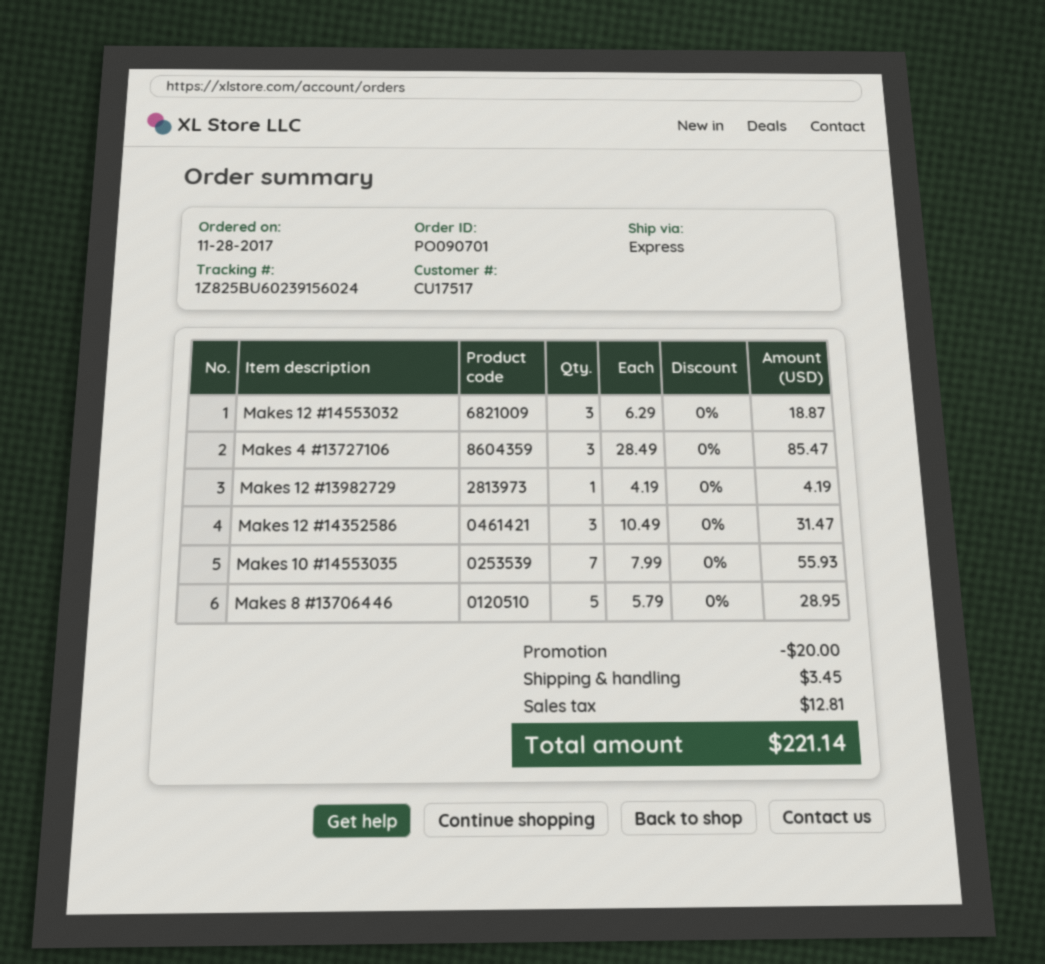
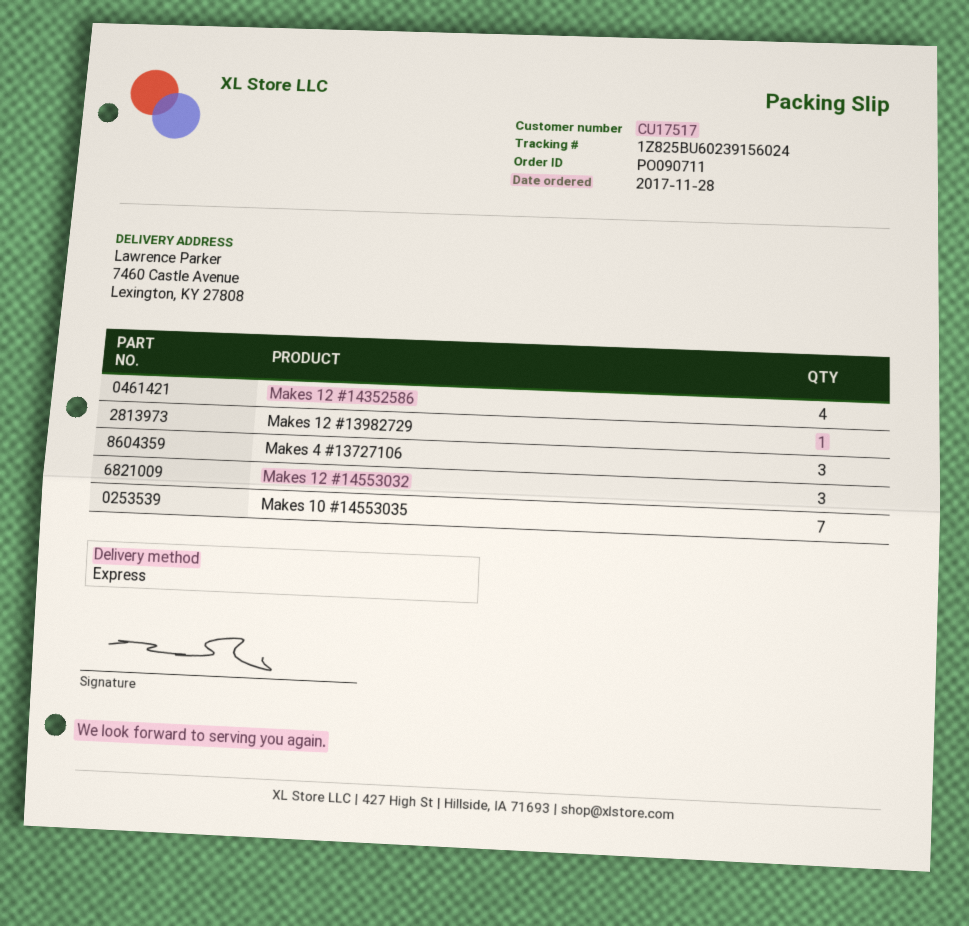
order number: PO090701 -> PO090711
Makes 12 #14352586: 3 -> 4
Makes 8 #13706446: 5 -> none

